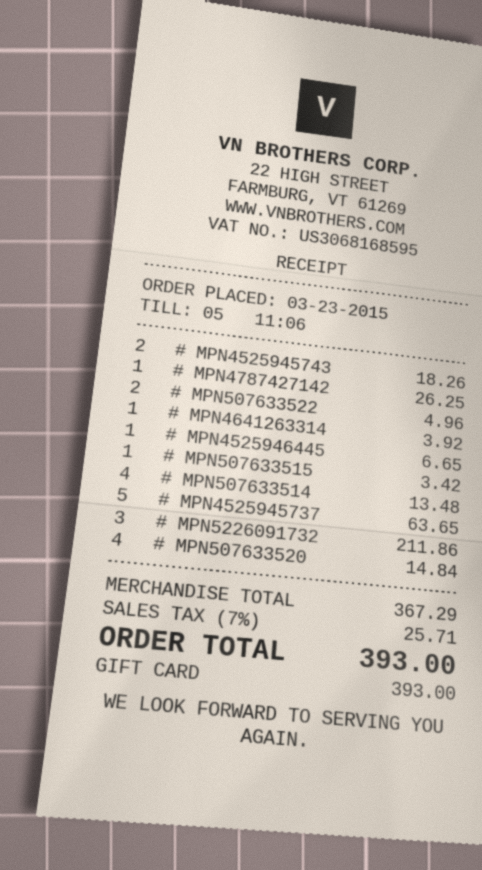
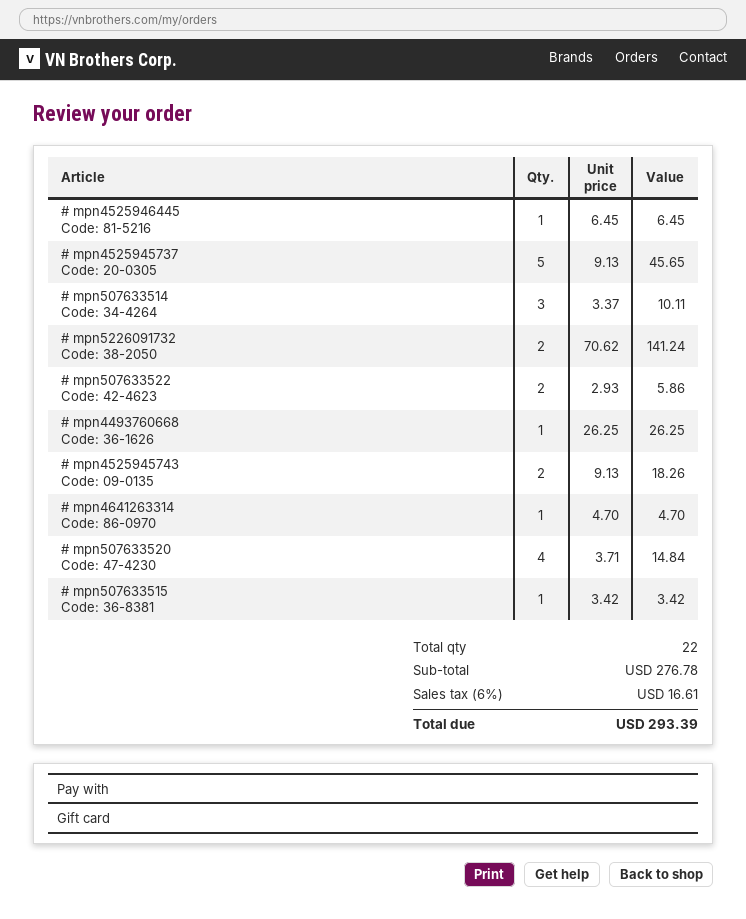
# MPN4787427142: 1 for 26.25 -> none
# MPN507633522: 2 for 4.96 -> 2 for 5.86
# MPN4641263314: 1 for 3.92 -> 1 for 4.70
# MPN4525946445: 1 for 6.65 -> 1 for 6.45
# MPN507633514: 4 for 13.48 -> 3 for 10.11
# MPN4525945737: 5 for 63.65 -> 5 for 45.65
# MPN5226091732: 3 for 211.86 -> 2 for 141.24
# mpn4493760668: none -> 1 for 26.25
subtotal: 367.29 -> 276.78
tax: 7% = 25.71 -> 6% = 16.61
total: 393.00 -> 293.39

